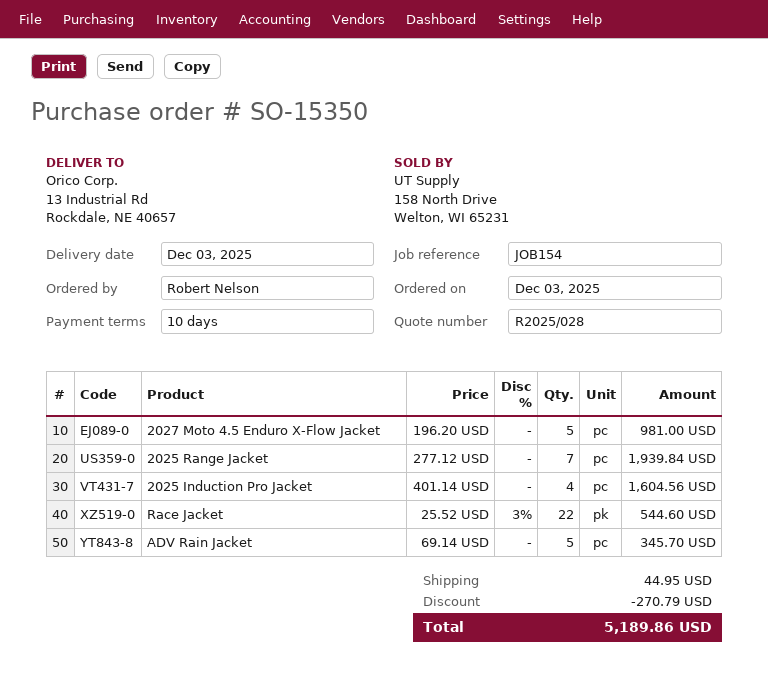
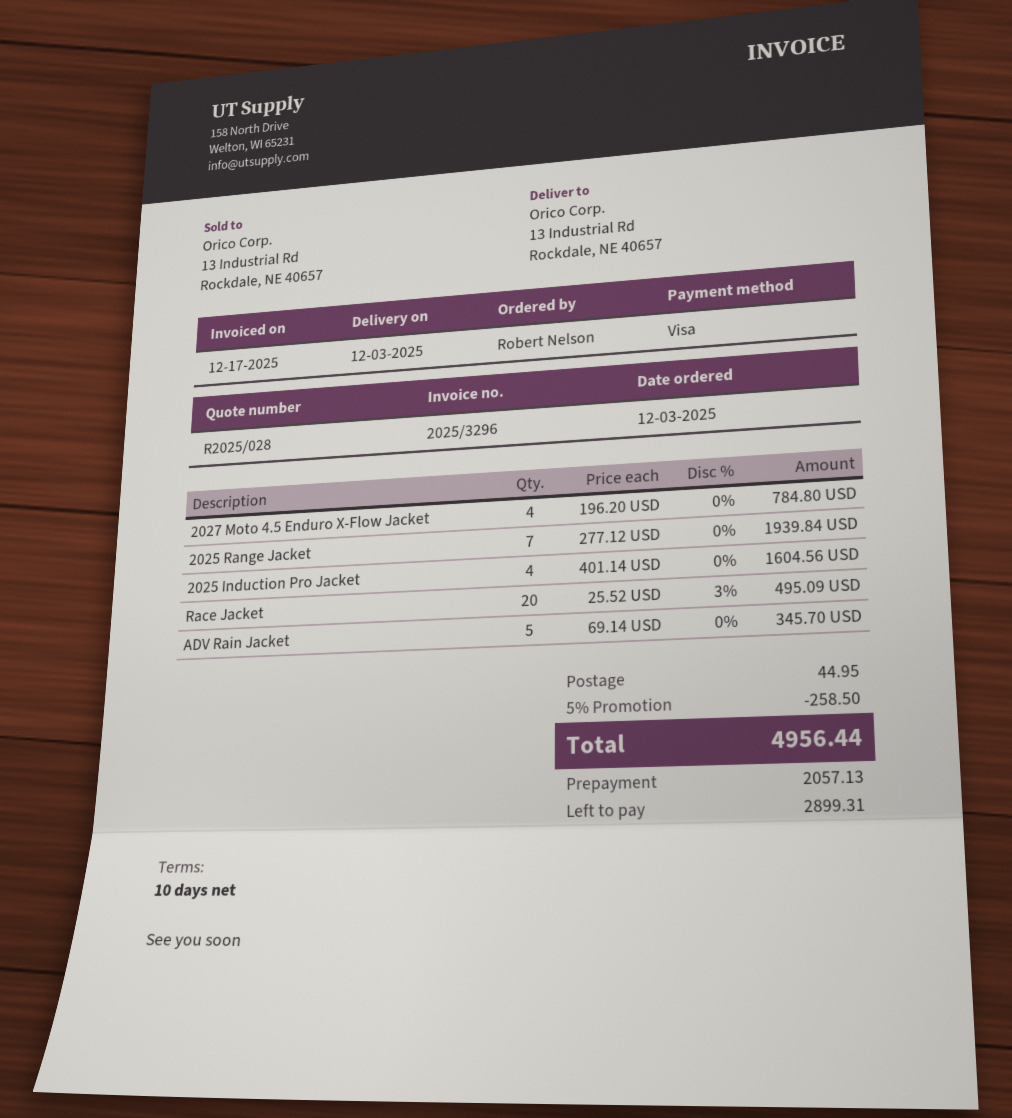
2027 Moto 4.5 Enduro X-Flow Jacket: 5 x 196.20 = 981.00 -> 4 x 196.20 = 784.80
Race Jacket: 22 x 25.52 - 3% = 544.60 -> 20 x 25.52 - 3% = 495.09
discount: 270.79 -> 258.50
total: 5189.86 -> 4956.44

